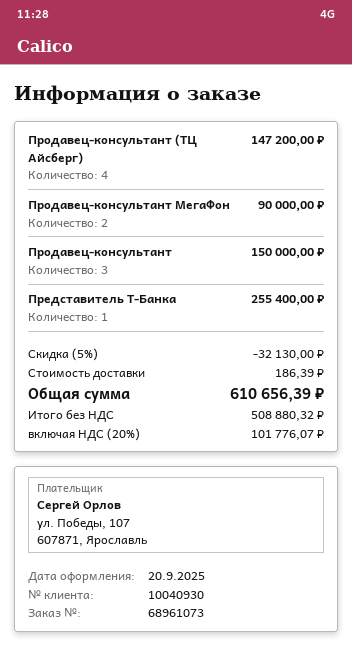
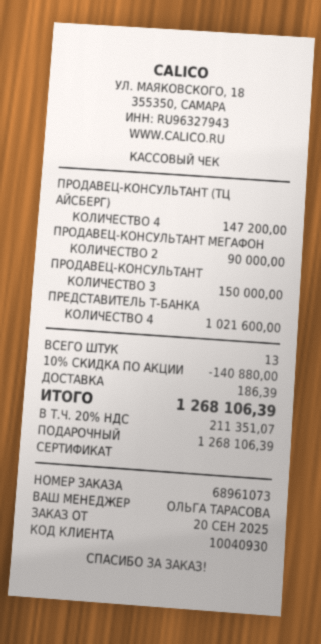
Представитель Т-Банка: 1 for 255400.00 -> 4 for 1021600.00
discount: 5% = 32130.00 -> 10% = 140880.00
tax: 20% = 101776.07 -> 20% = 211351.07
total: 610656.39 -> 1268106.39

